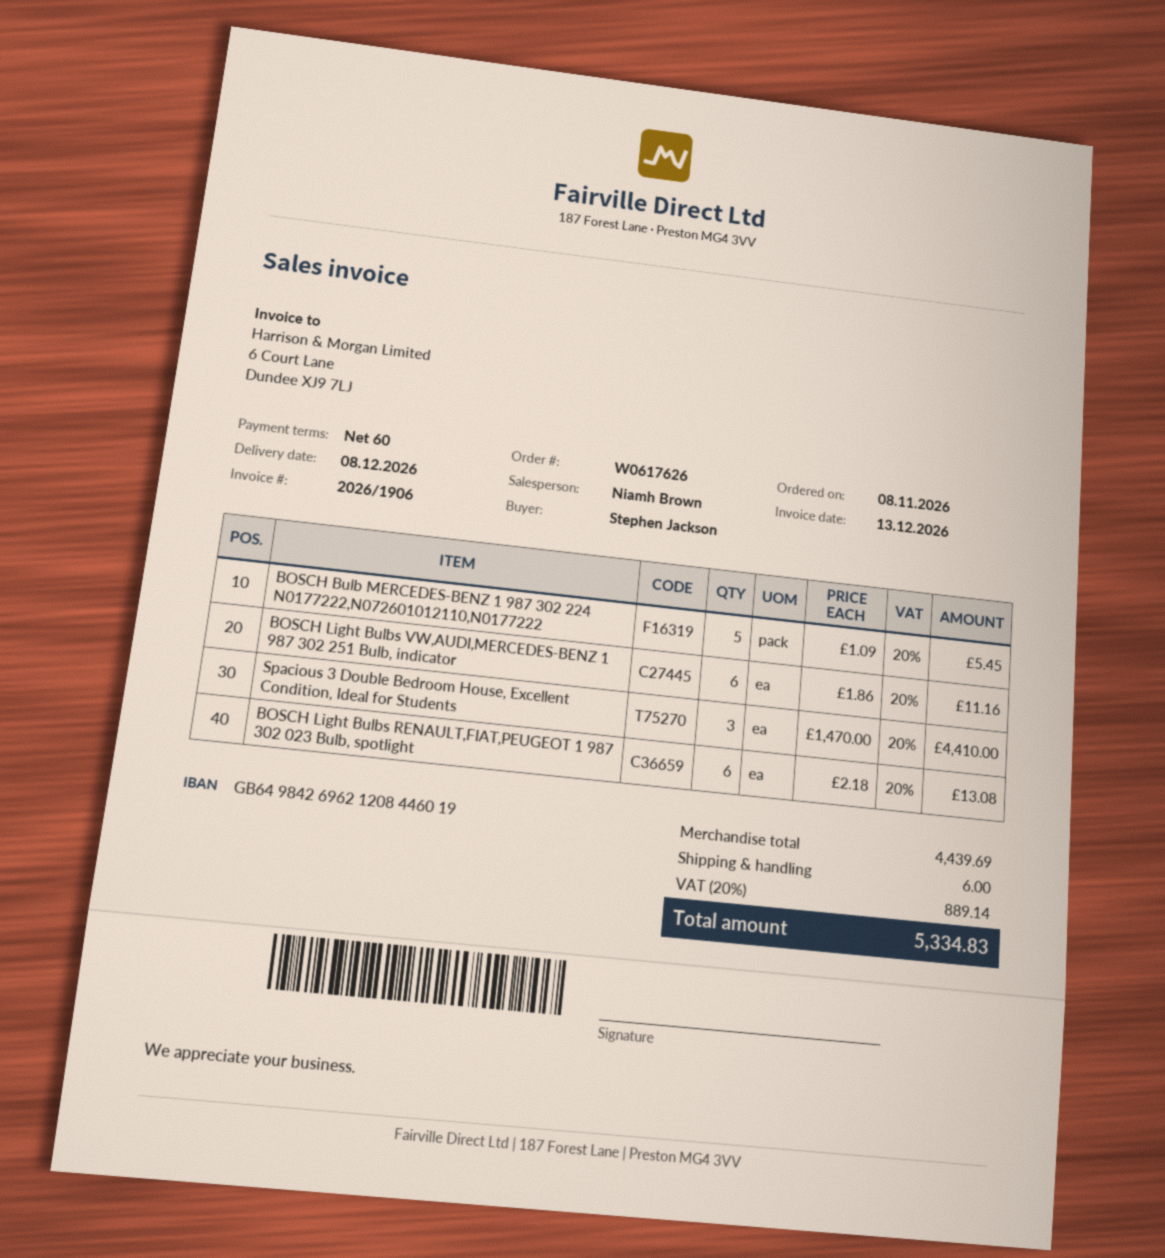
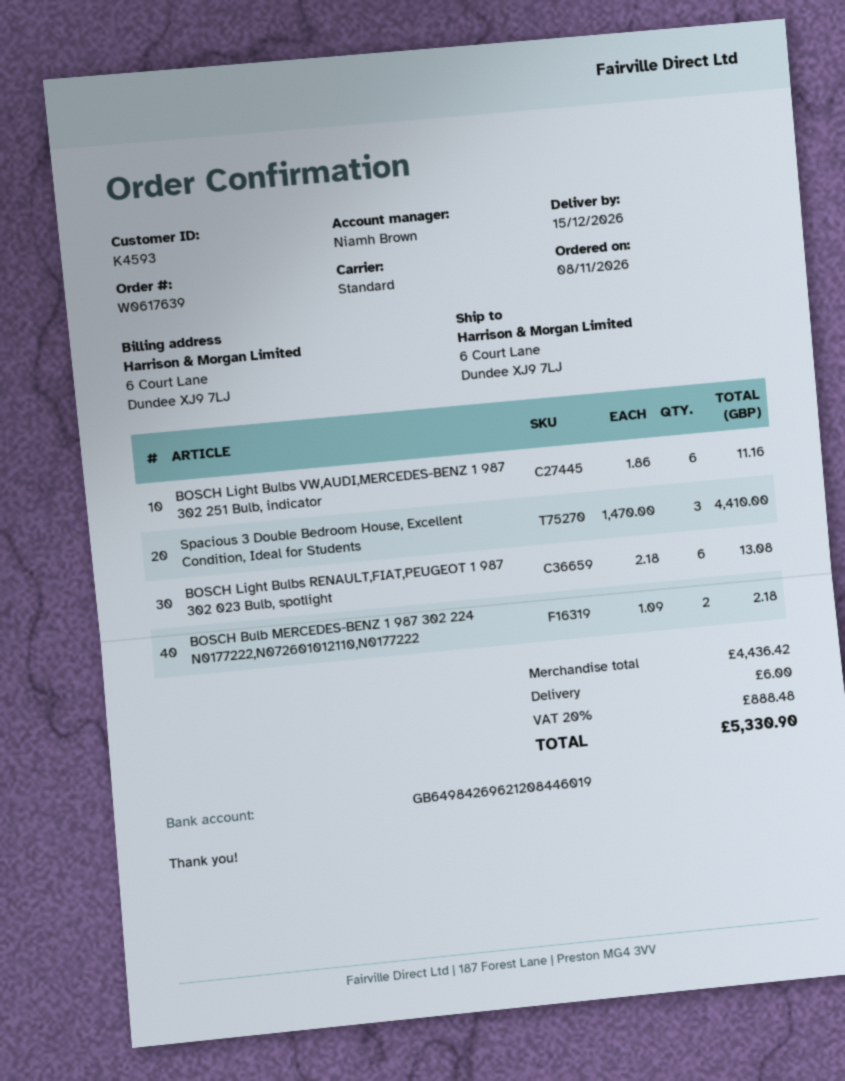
order number: W0617626 -> W0617639
delivery date: 2026-12-08 -> 2026-12-15
BOSCH Bulb MERCEDES-BENZ 1 987 302 224 N0177222,N072601012110,N0177222: 5 x 1.09 = 5.45 -> 2 x 1.09 = 2.18
subtotal: 4439.69 -> 4436.42
tax: 20% = 889.14 -> 20% = 888.48
total: 5334.83 -> 5330.90

